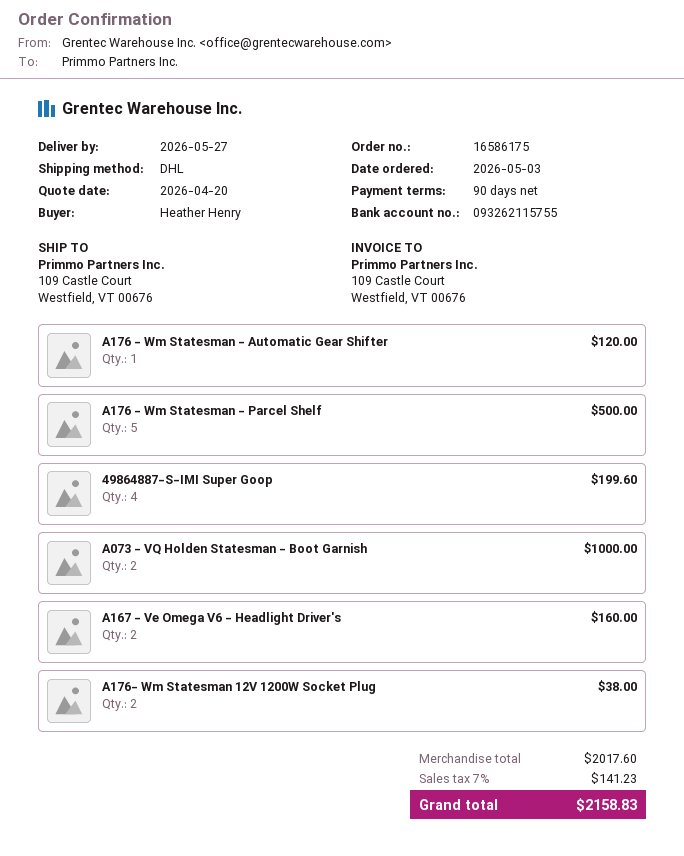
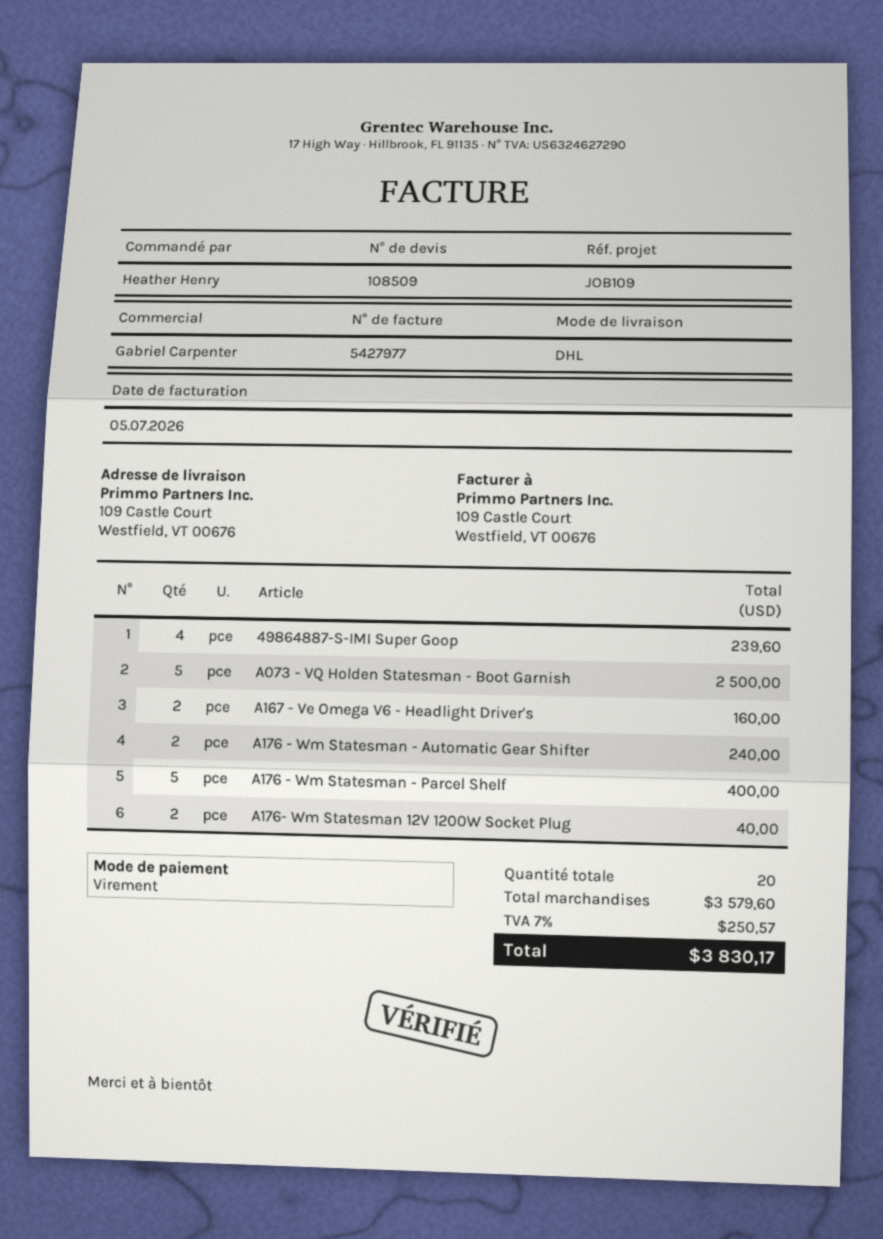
A176 - Wm Statesman - Automatic Gear Shifter: 1 for 120.00 -> 2 for 240.00
A176 - Wm Statesman - Parcel Shelf: 5 for 500.00 -> 5 for 400.00
49864887-S-IMI Super Goop: 4 for 199.60 -> 4 for 239.60
A073 - VQ Holden Statesman - Boot Garnish: 2 for 1000.00 -> 5 for 2500.00
A176- Wm Statesman 12V 1200W Socket Plug: 2 for 38.00 -> 2 for 40.00
subtotal: 2017.60 -> 3579.60
tax: 7% = 141.23 -> 7% = 250.57
total: 2158.83 -> 3830.17

